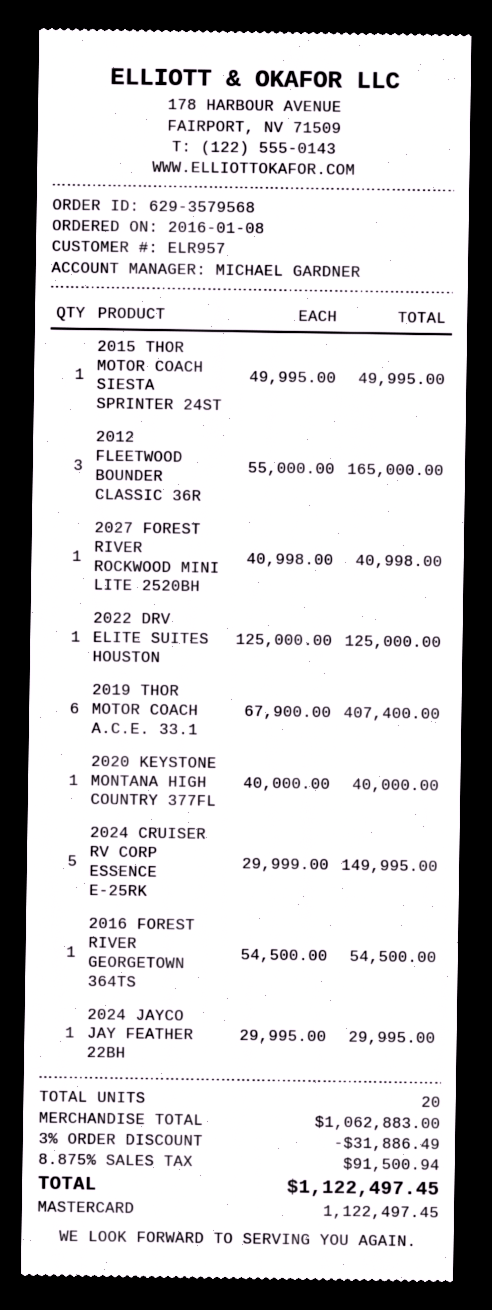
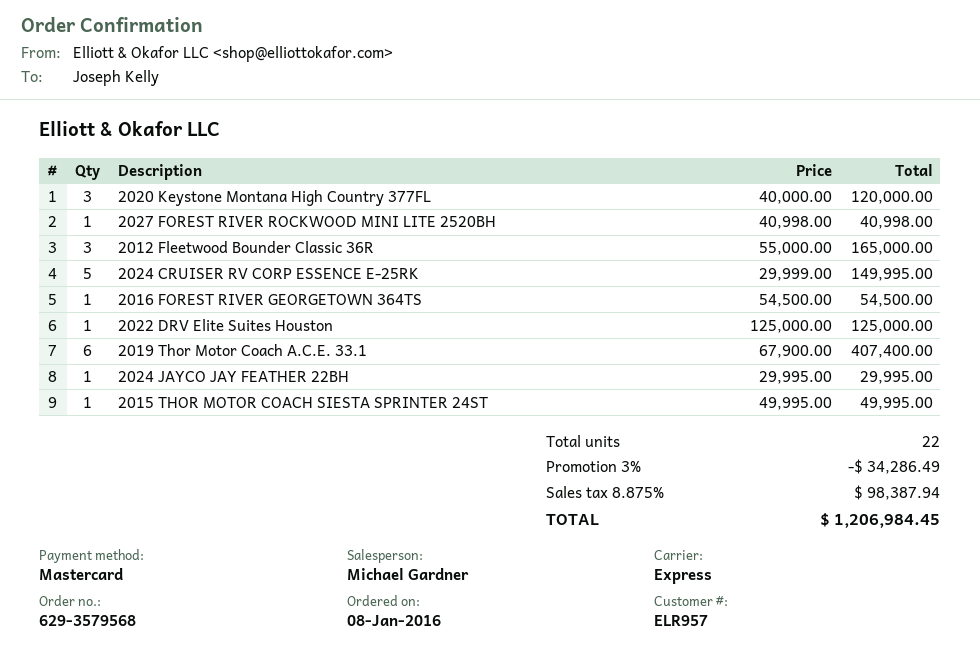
2020 KEYSTONE MONTANA HIGH COUNTRY 377FL: 1 x 40000.00 = 40000.00 -> 3 x 40000.00 = 120000.00
total quantity: 20 -> 22
discount: 3% = 31886.49 -> 3% = 34286.49
tax: 8.875% = 91500.94 -> 8.875% = 98387.94
total: 1122497.45 -> 1206984.45

